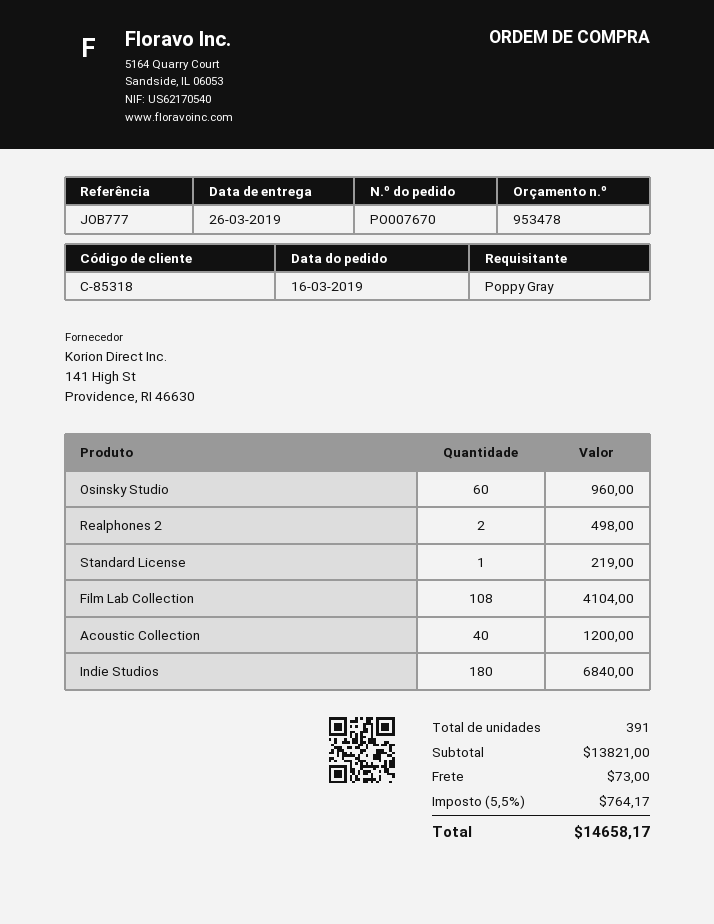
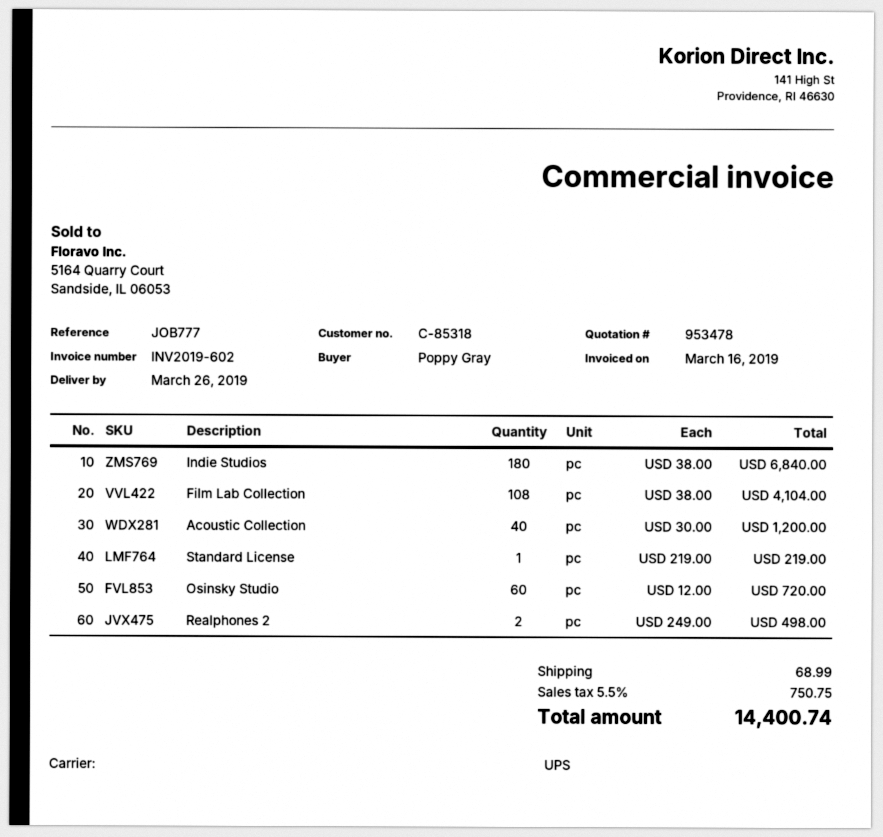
Osinsky Studio: 60 for 960.00 -> 60 for 720.00
shipping: 73.00 -> 68.99
tax: 5.5% = 764.17 -> 5.5% = 750.75
total: 14658.17 -> 14400.74

